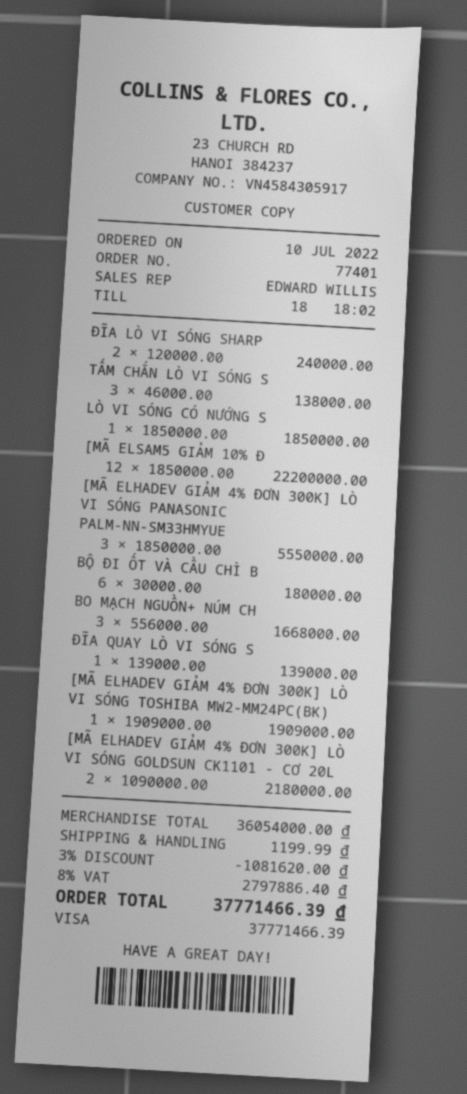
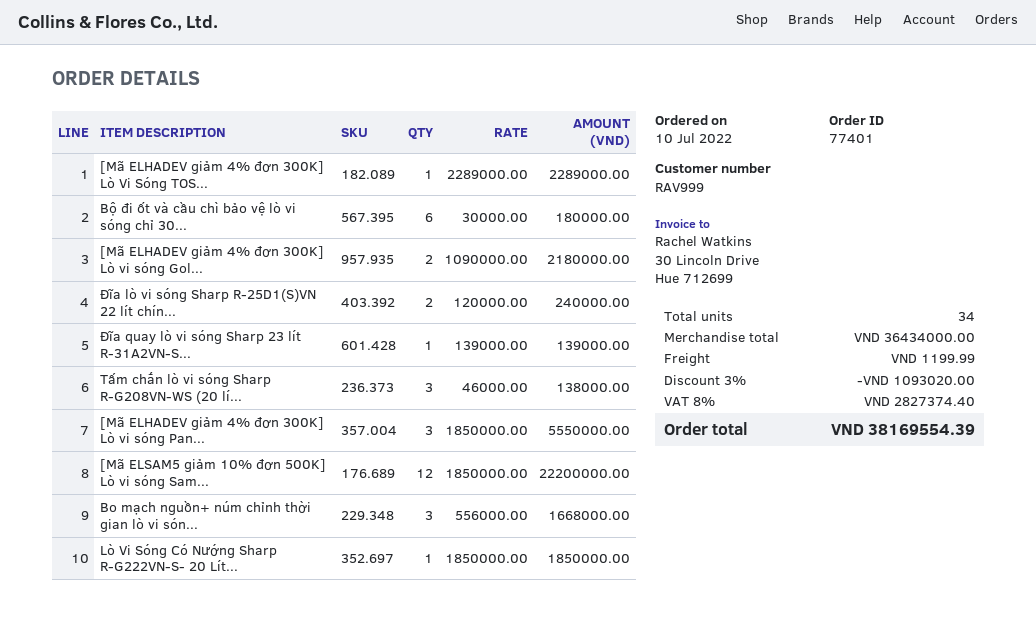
[MÃ ELHADEV GIẢM 4% ĐƠN 300K] LÒ VI SÓNG TOSHIBA MW2-MM24PC(BK): 1 x 1909000.00 = 1909000.00 -> 1 x 2289000.00 = 2289000.00
subtotal: 36054000.00 -> 36434000.00
discount: 3% = 1081620.00 -> 3% = 1093020.00
tax: 8% = 2797886.40 -> 8% = 2827374.40
total: 37771466.39 -> 38169554.39

